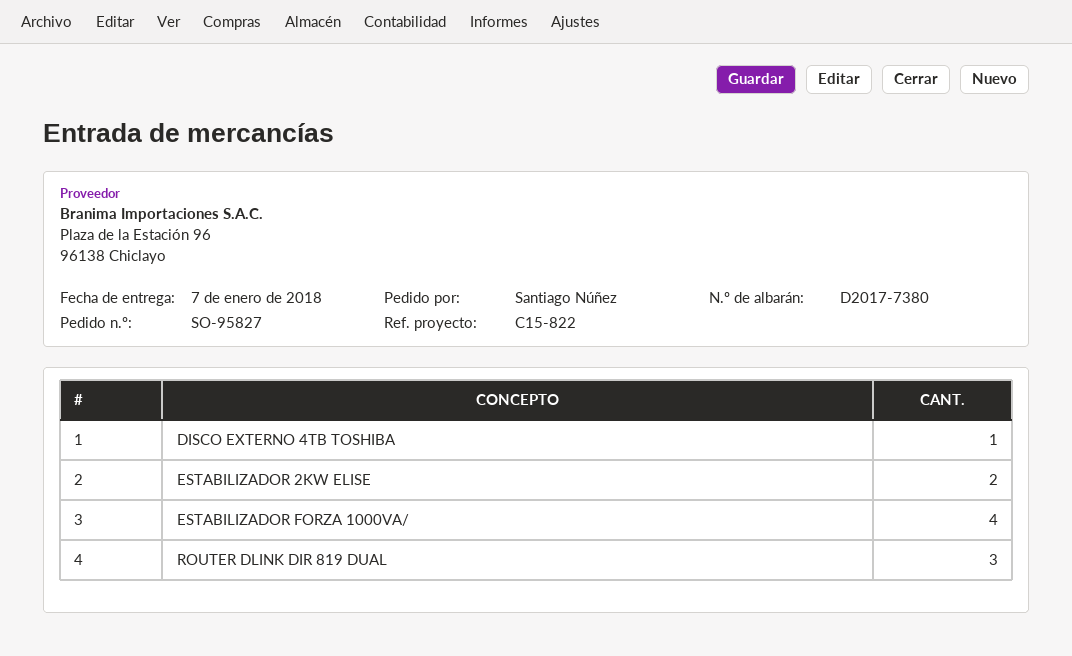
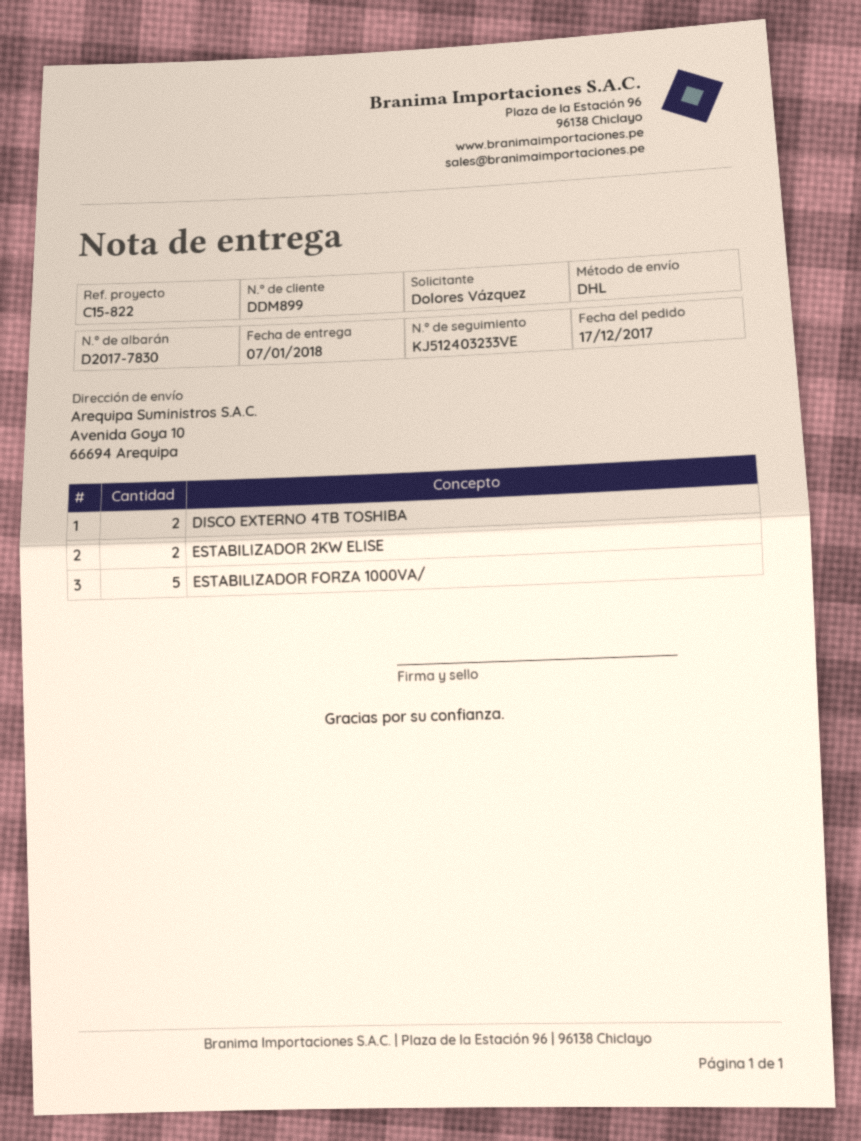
delivery note number: D2017-7380 -> D2017-7830
ordered by: Santiago Núñez -> Dolores Vázquez
DISCO EXTERNO 4TB TOSHIBA: 1 -> 2
ESTABILIZADOR FORZA 1000VA/: 4 -> 5
ROUTER DLINK DIR 819 DUAL: 3 -> none

